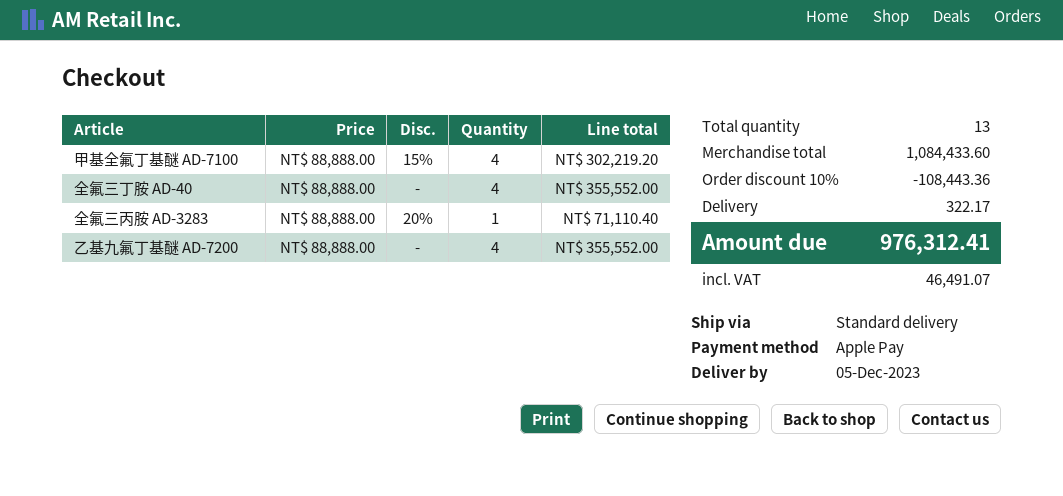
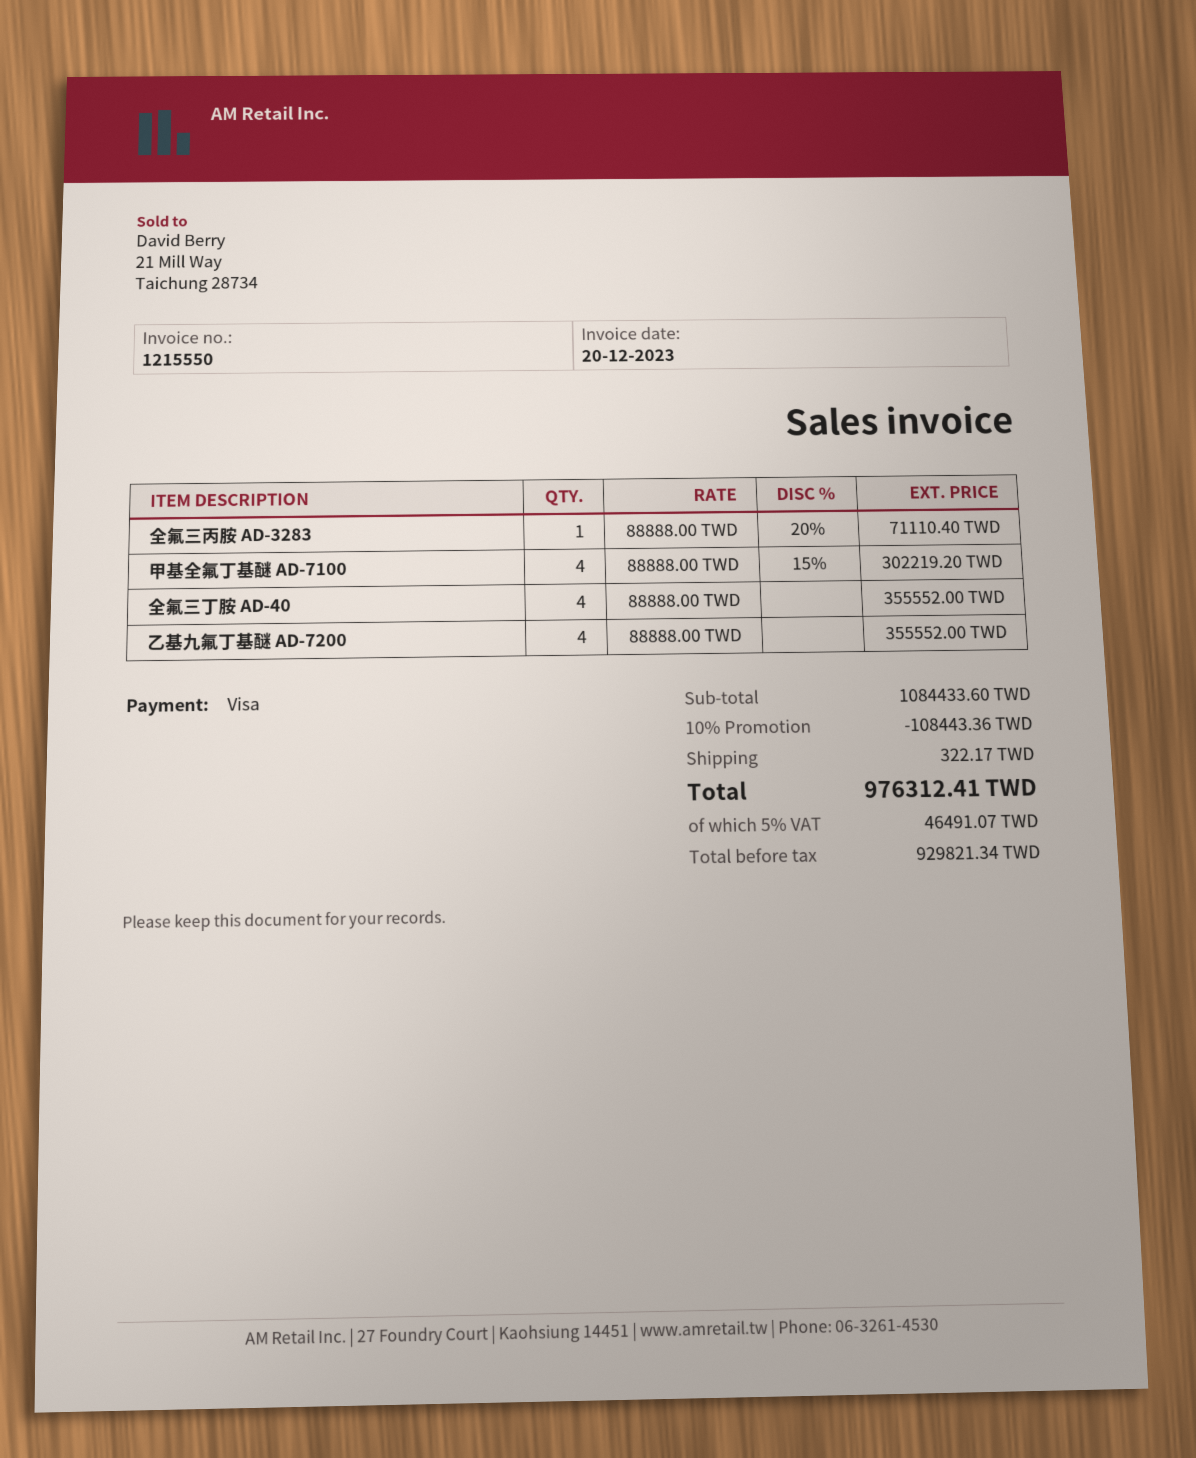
payment method: Apple Pay -> Visa

